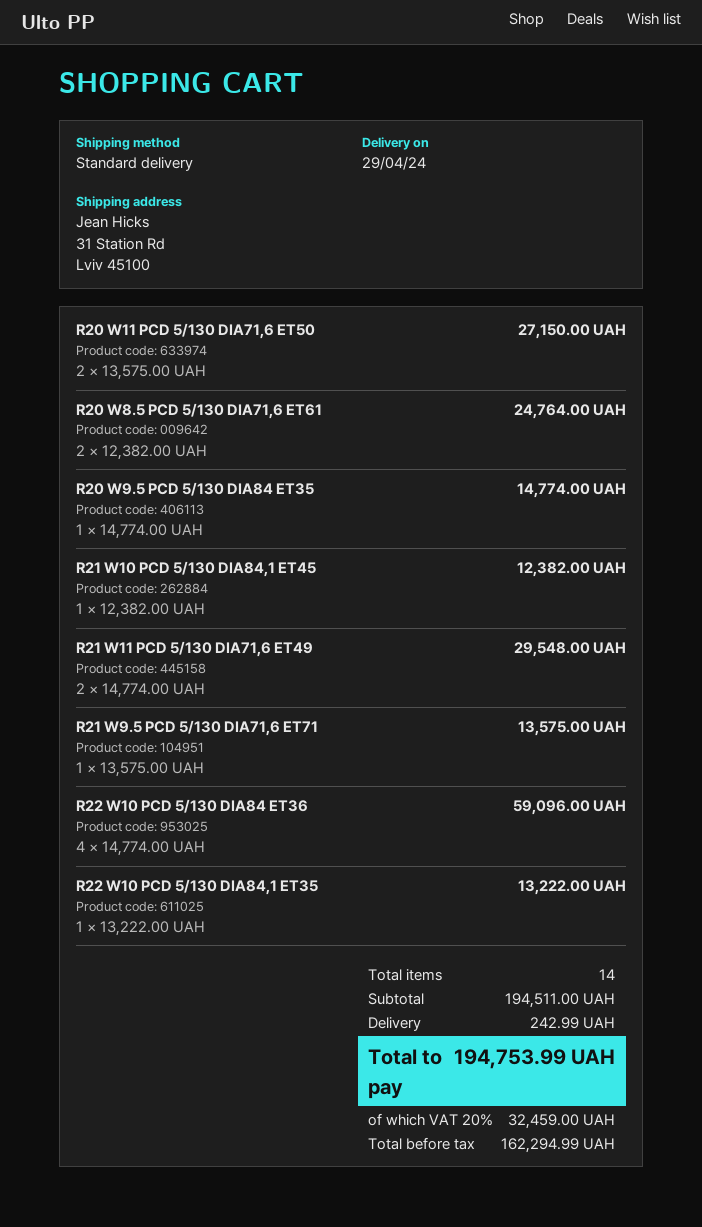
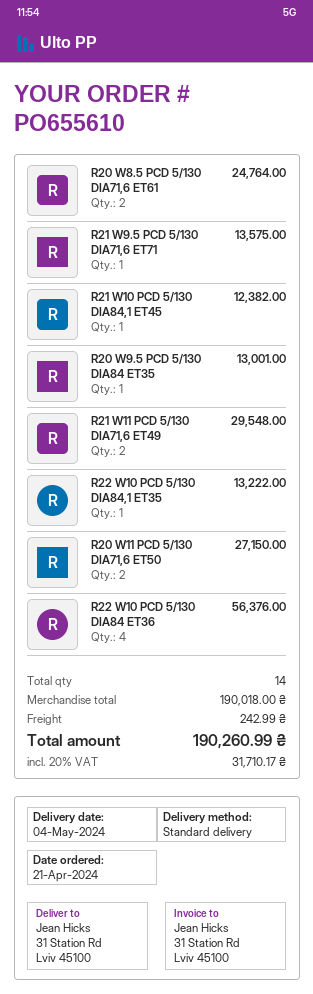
delivery date: 2024-04-29 -> 2024-05-04
R20 W9.5 PCD 5/130 DIA84 ET35: 1 for 14774.00 -> 1 for 13001.00
R22 W10 PCD 5/130 DIA84 ET36: 4 for 59096.00 -> 4 for 56376.00
subtotal: 194511.00 -> 190018.00
tax: 20% = 32459.00 -> 20% = 31710.17
total: 194753.99 -> 190260.99

